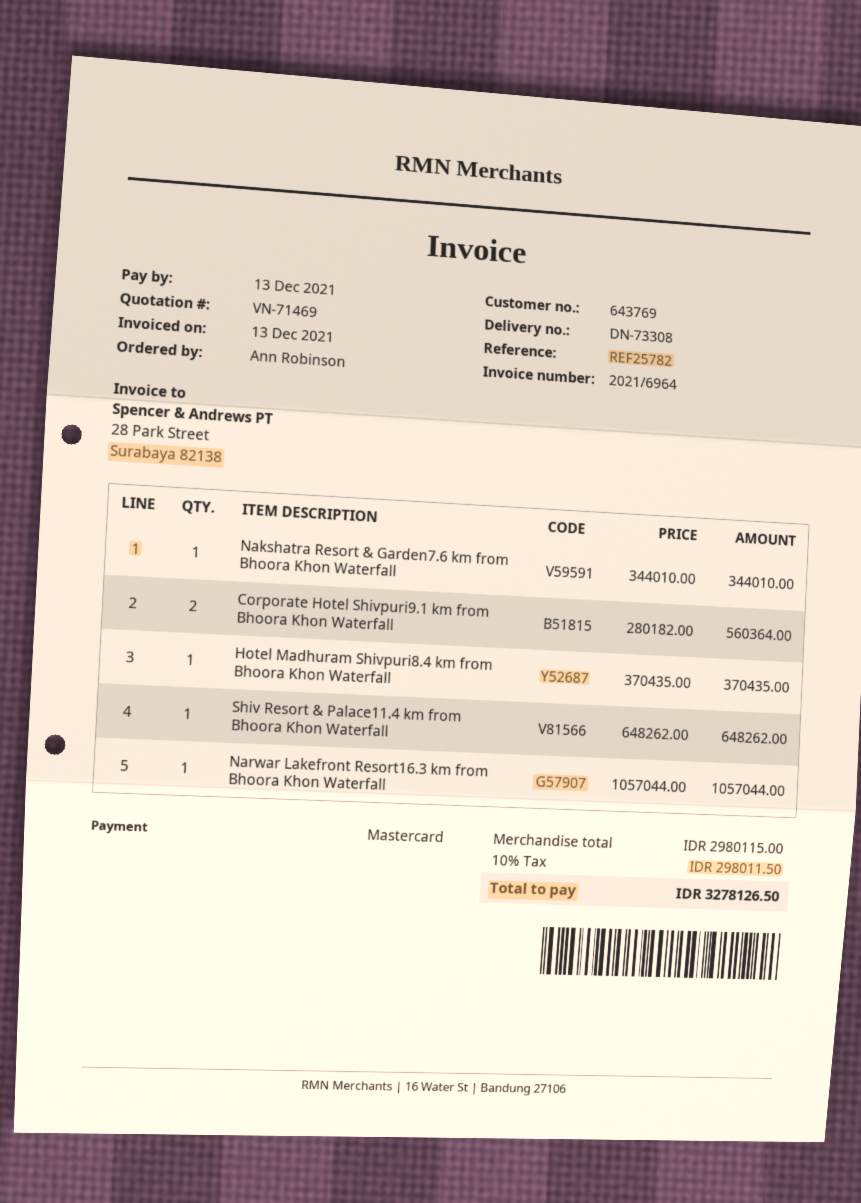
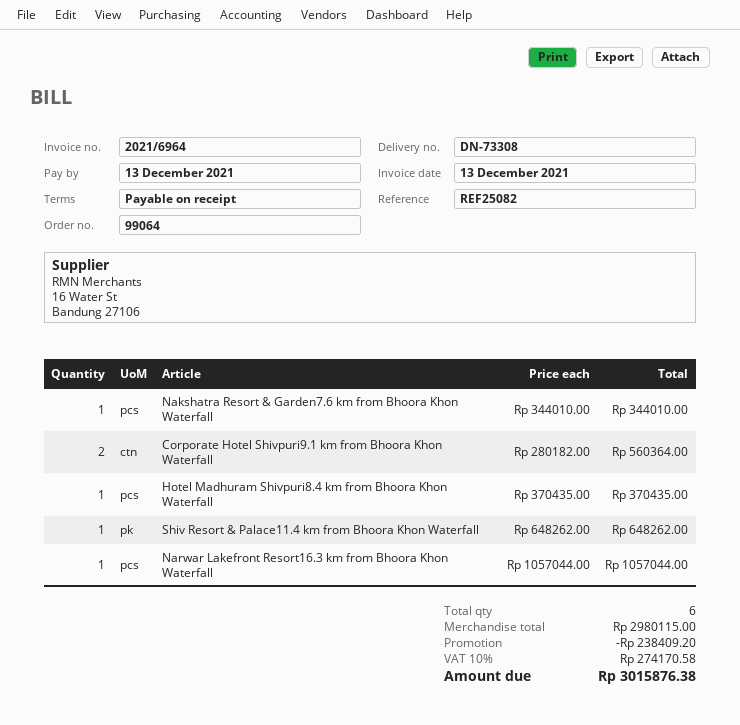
reference: REF25782 -> REF25082
discount: none -> 238409.20
tax: 10% = 298011.50 -> 10% = 274170.58
total: 3278126.50 -> 3015876.38

